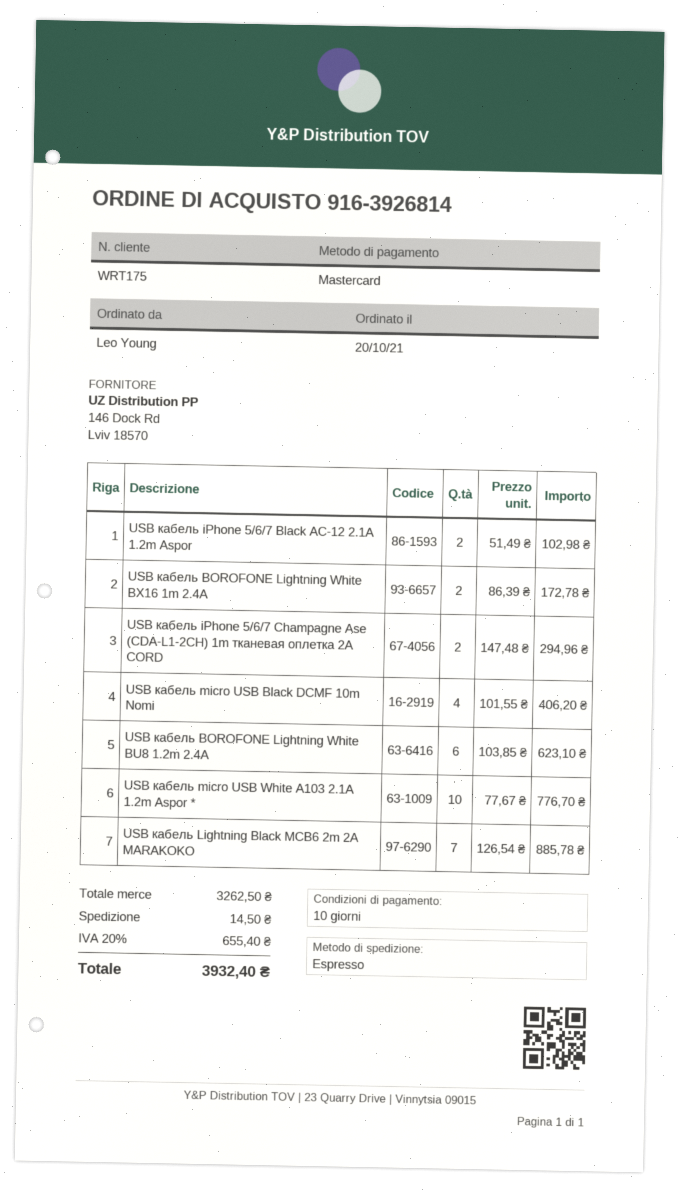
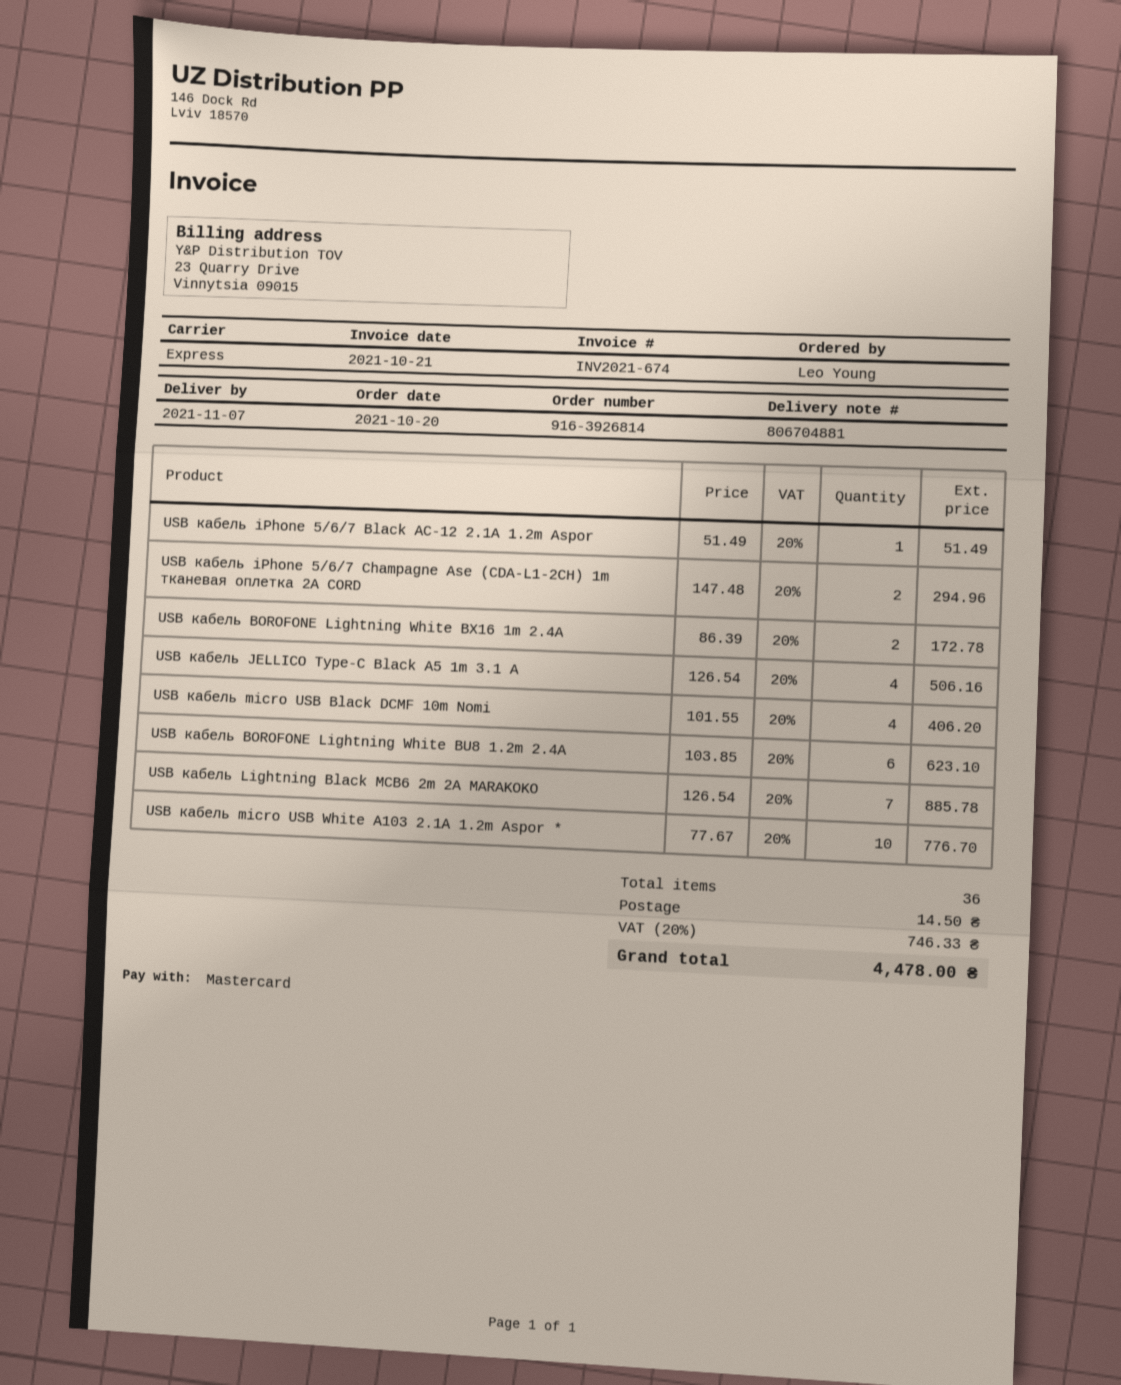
USB кабель iPhone 5/6/7 Black AC-12 2.1A 1.2m Aspor: 2 x 51.49 = 102.98 -> 1 x 51.49 = 51.49
USB кабель JELLICO Type-C Black A5 1m 3.1 A: none -> 4 x 126.54 = 506.16
tax: 20% = 655.40 -> 20% = 746.33
total: 3932.40 -> 4478.00

